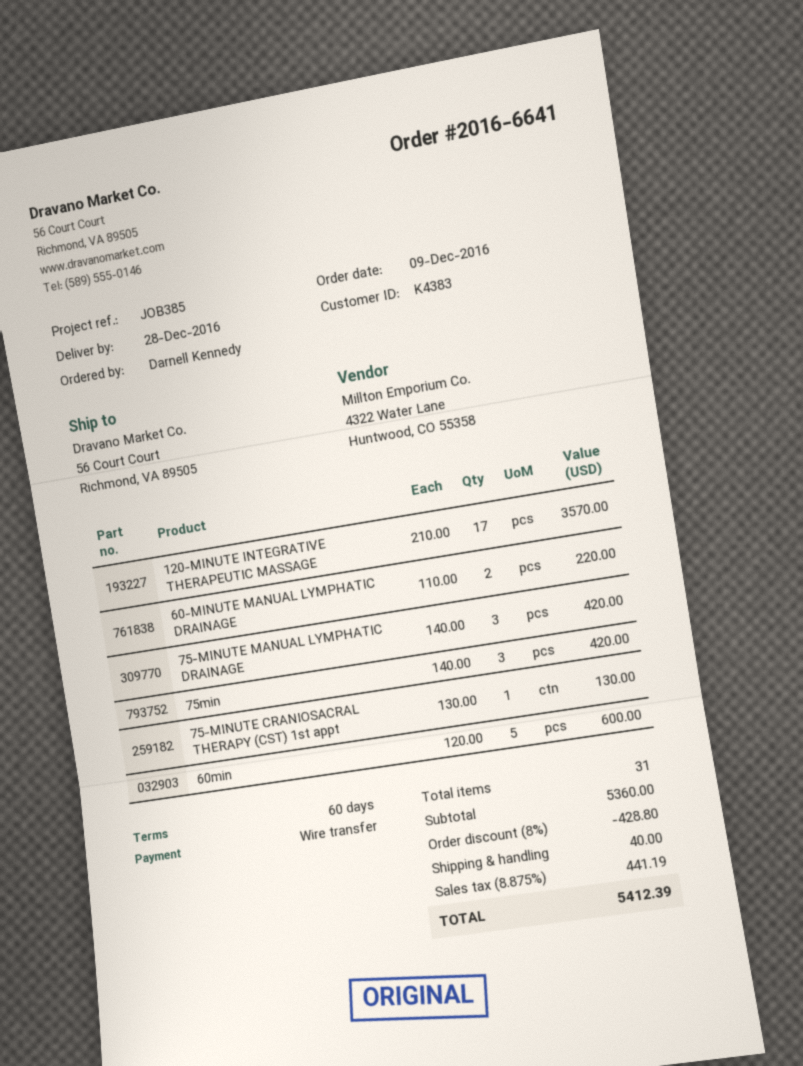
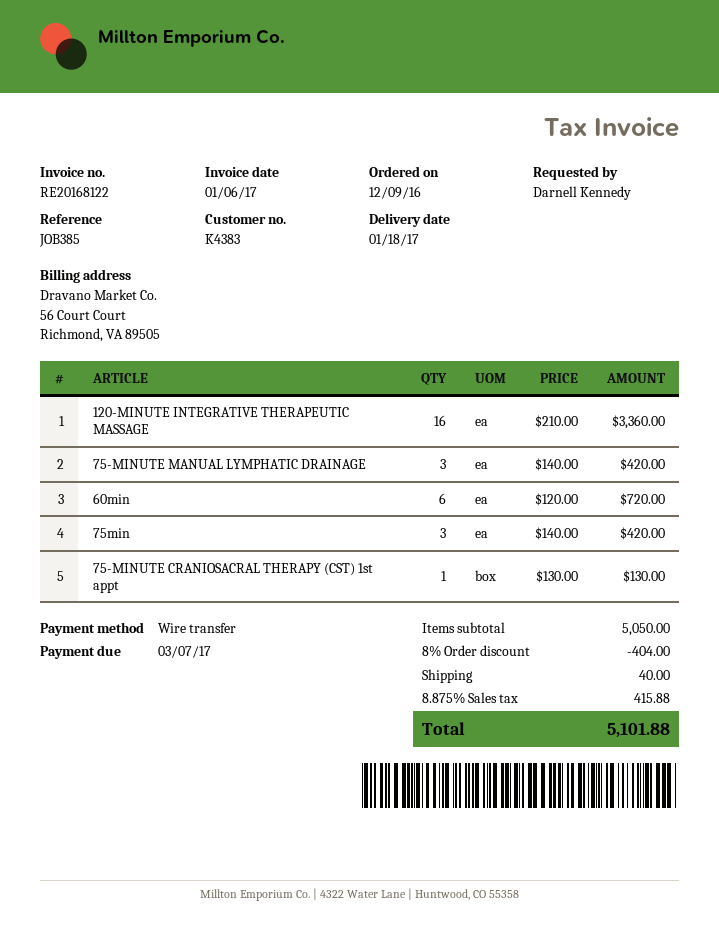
delivery date: 2016-12-28 -> 2017-01-18
120-MINUTE INTEGRATIVE THERAPEUTIC MASSAGE: 17 x 210.00 = 3570.00 -> 16 x 210.00 = 3360.00
60-MINUTE MANUAL LYMPHATIC DRAINAGE: 2 x 110.00 = 220.00 -> none
60min: 5 x 120.00 = 600.00 -> 6 x 120.00 = 720.00
subtotal: 5360.00 -> 5050.00
discount: 8% = 428.80 -> 8% = 404.00
tax: 8.875% = 441.19 -> 8.875% = 415.88
total: 5412.39 -> 5101.88

